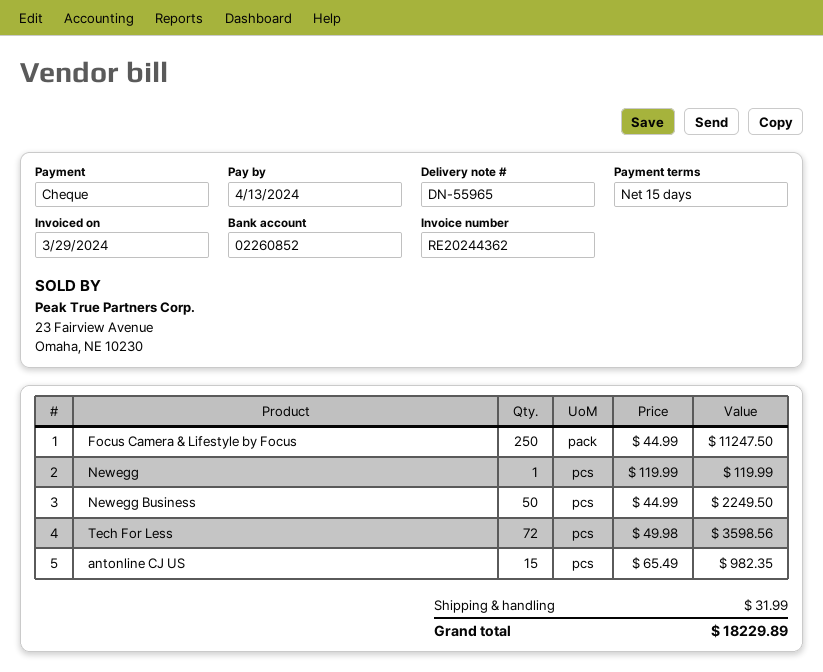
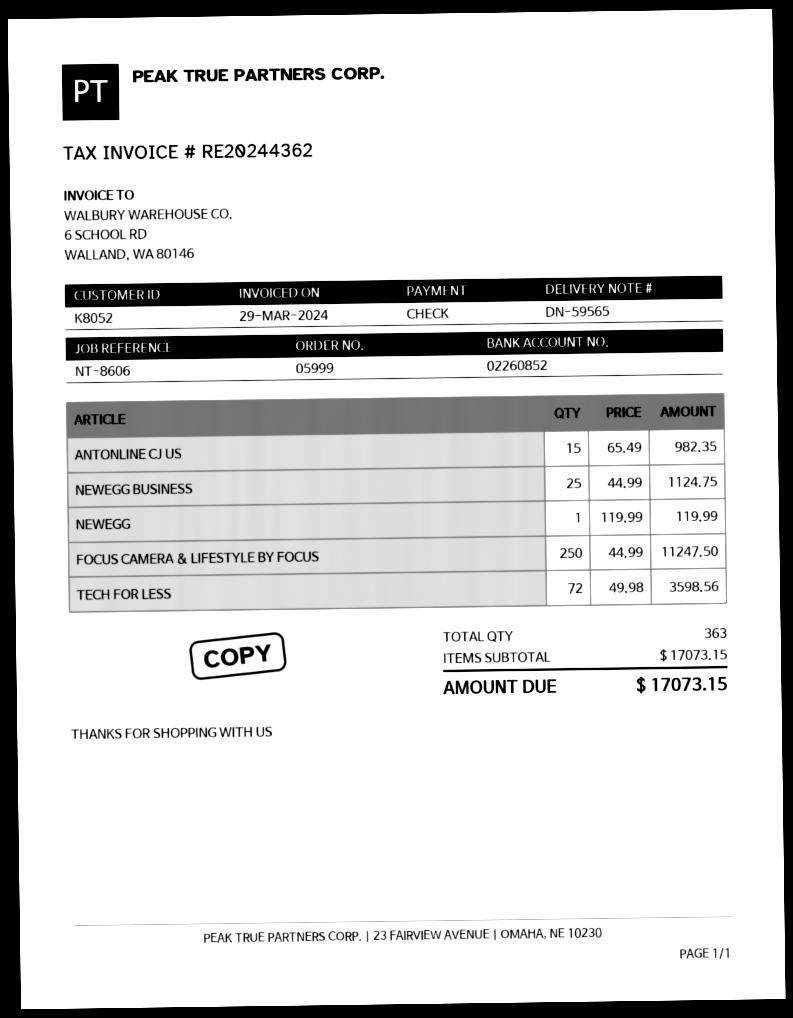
delivery note number: DN-55965 -> DN-59565
Newegg Business: 50 x 44.99 = 2249.50 -> 25 x 44.99 = 1124.75
shipping: 31.99 -> none
total: 18229.89 -> 17073.15

